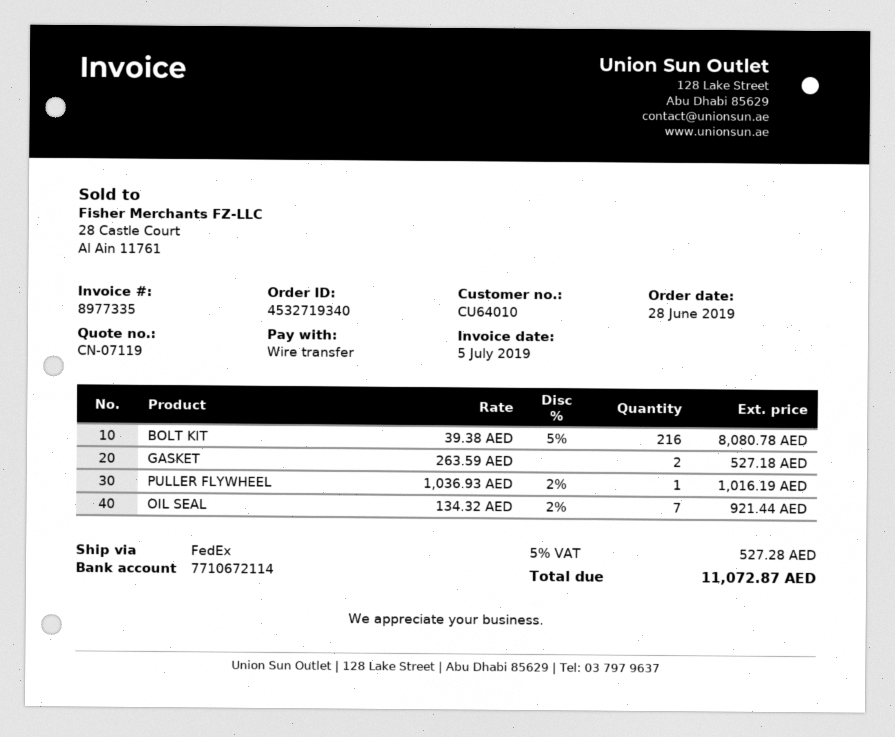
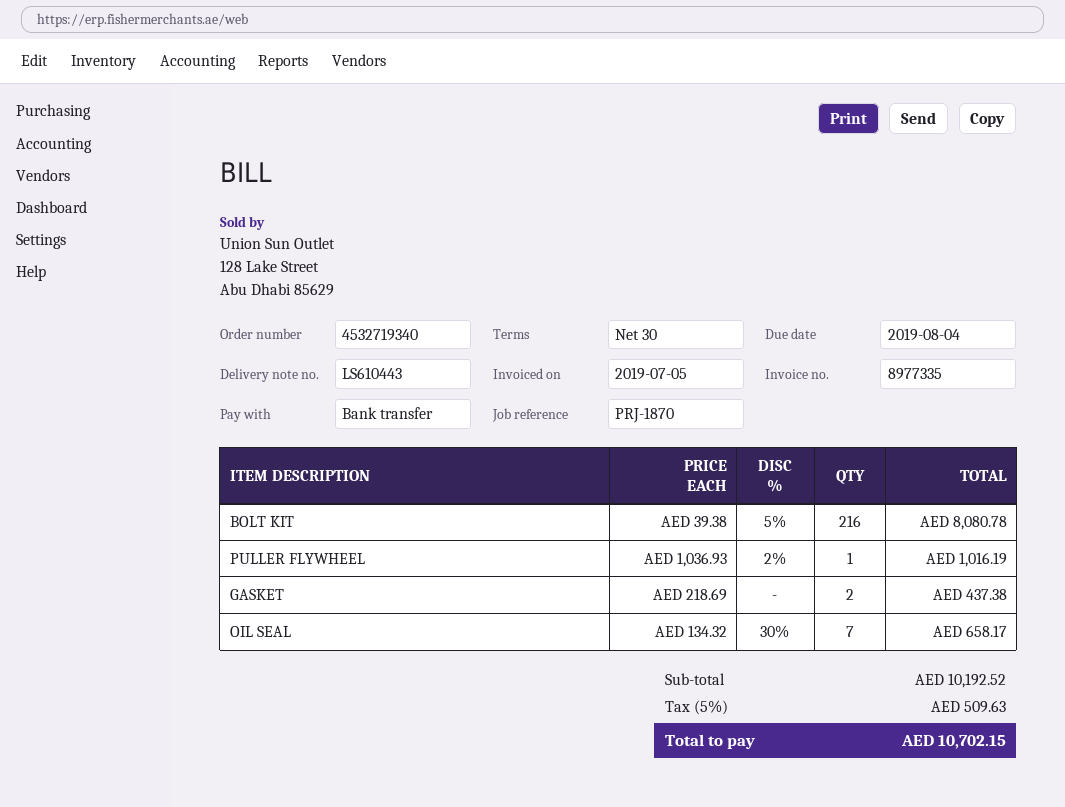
GASKET: 2 x 263.59 = 527.18 -> 2 x 218.69 = 437.38
OIL SEAL: 7 x 134.32 - 2% = 921.44 -> 7 x 134.32 - 30% = 658.17
tax: 5% = 527.28 -> 5% = 509.63
total: 11072.87 -> 10702.15

